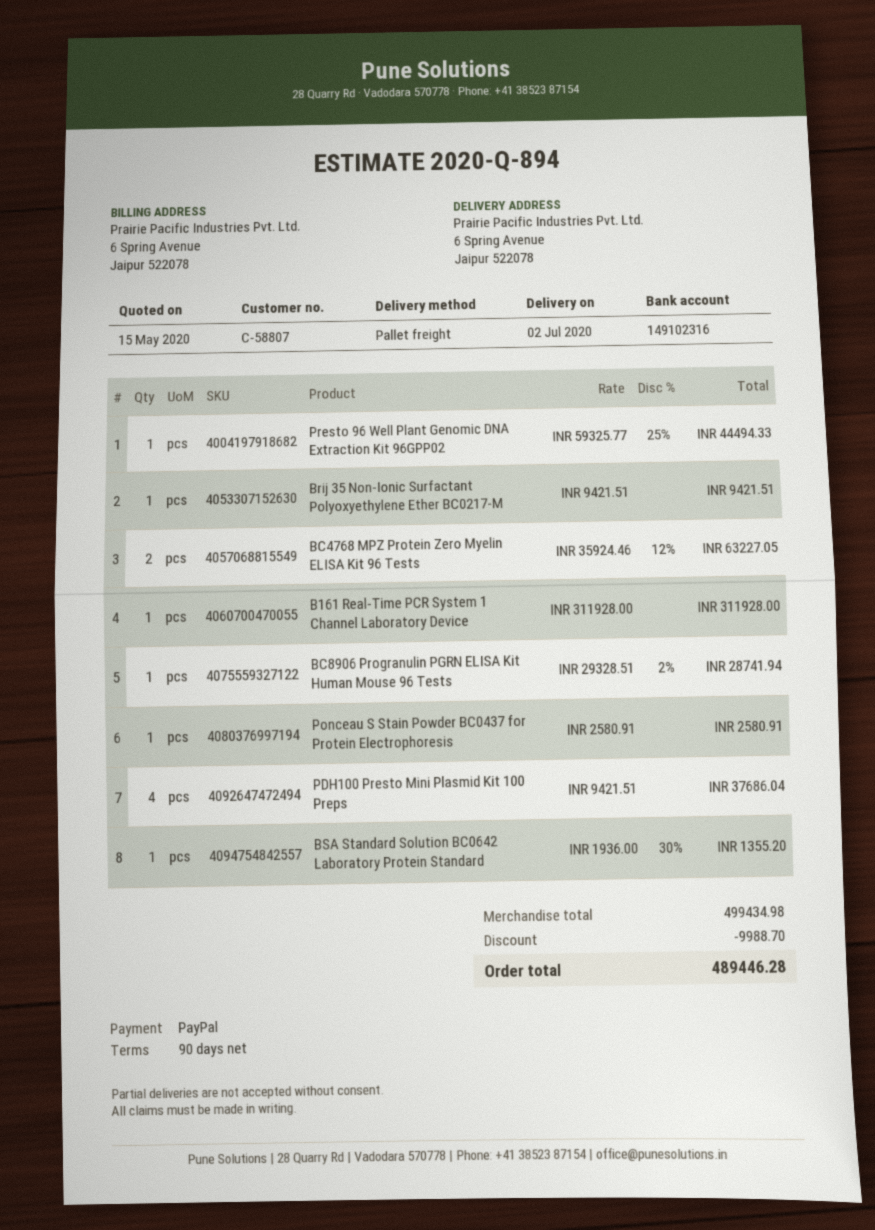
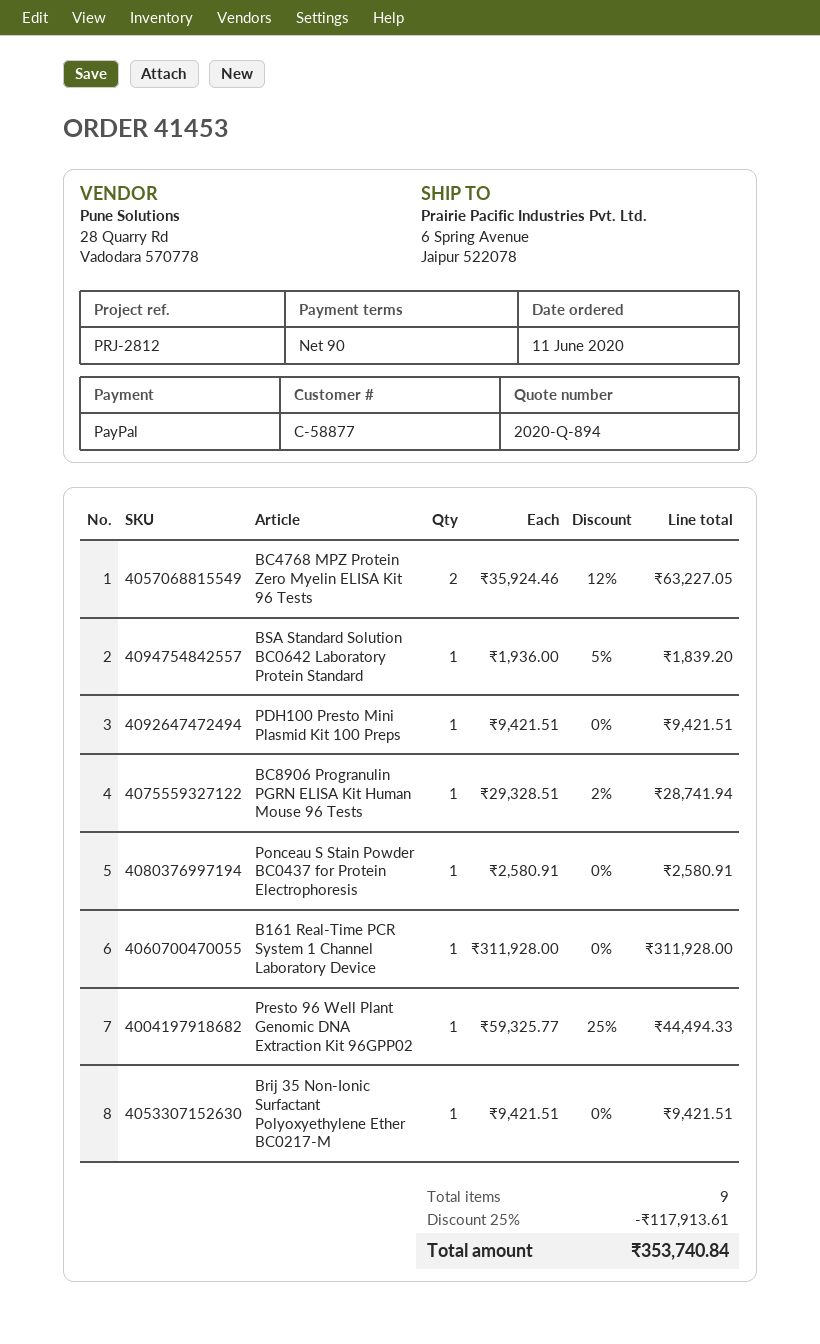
customer number: C-58807 -> C-58877
PDH100 Presto Mini Plasmid Kit 100 Preps: 4 x 9421.51 = 37686.04 -> 1 x 9421.51 = 9421.51
BSA Standard Solution BC0642 Laboratory Protein Standard: 1 x 1936.00 - 30% = 1355.20 -> 1 x 1936.00 - 5% = 1839.20
discount: 9988.70 -> 117913.61
total: 489446.28 -> 353740.84

